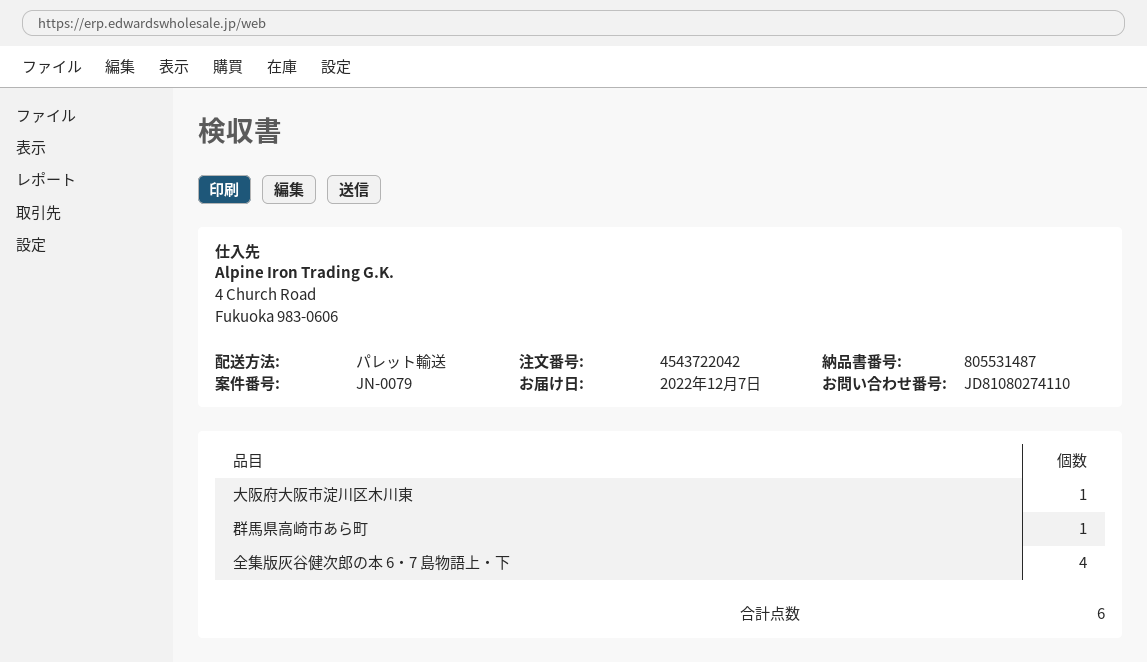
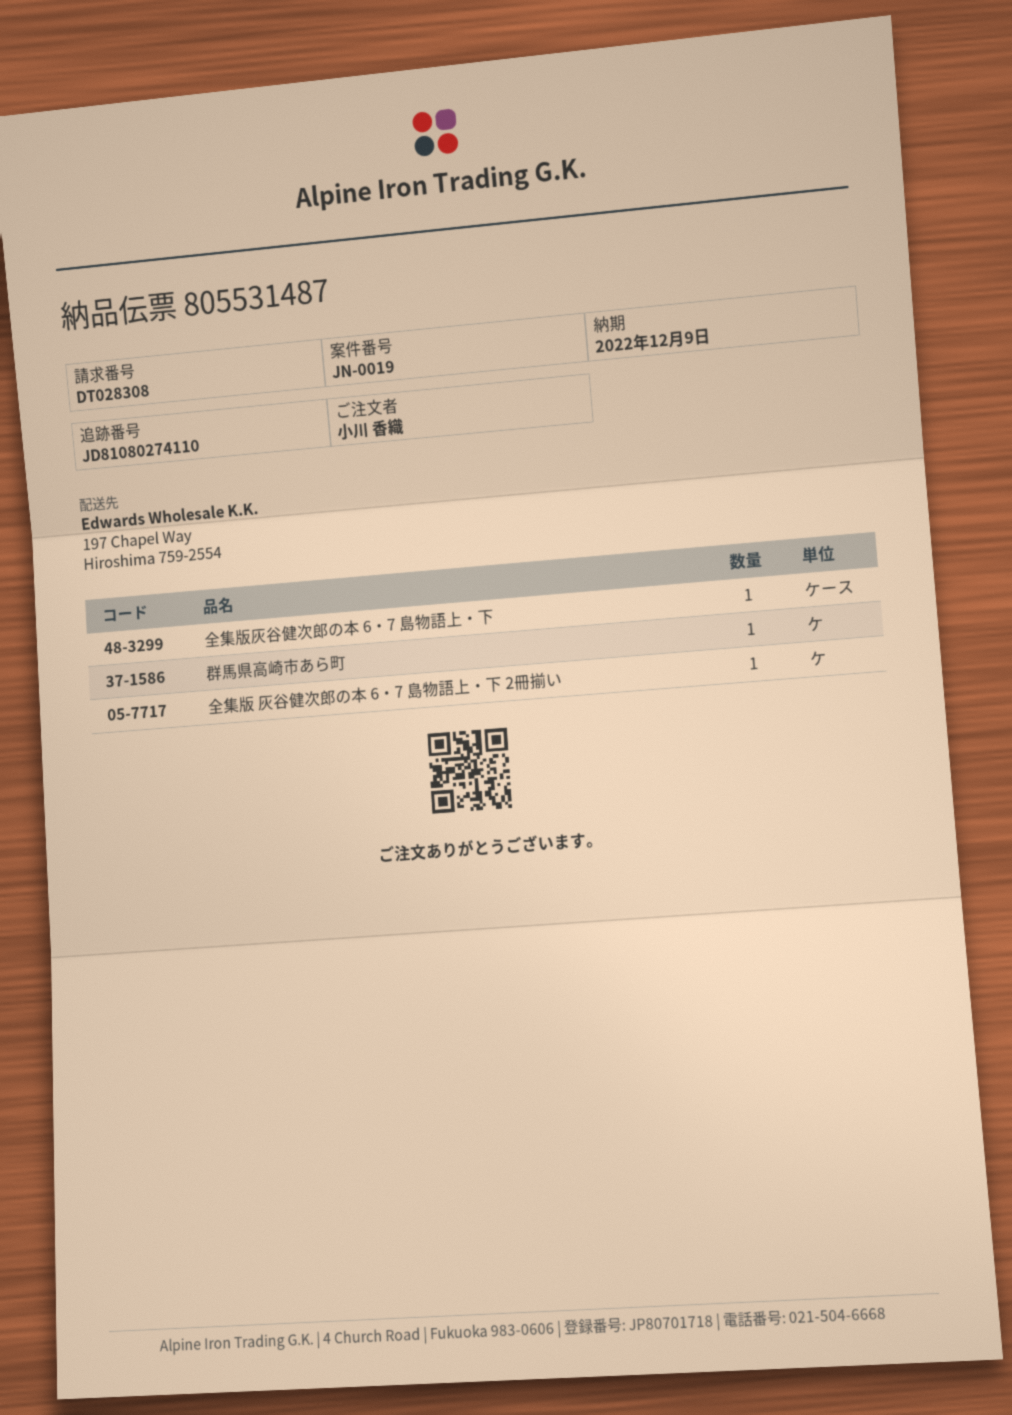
delivery date: 2022-12-07 -> 2022-12-09
reference: JN-0079 -> JN-0019
大阪府大阪市淀川区木川東: 1 -> none
全集版灰谷健次郎の本 6・7 島物語上・下: 4 -> 1
全集版 灰谷健次郎の本 6・7 島物語上・下 2冊揃い: none -> 1

